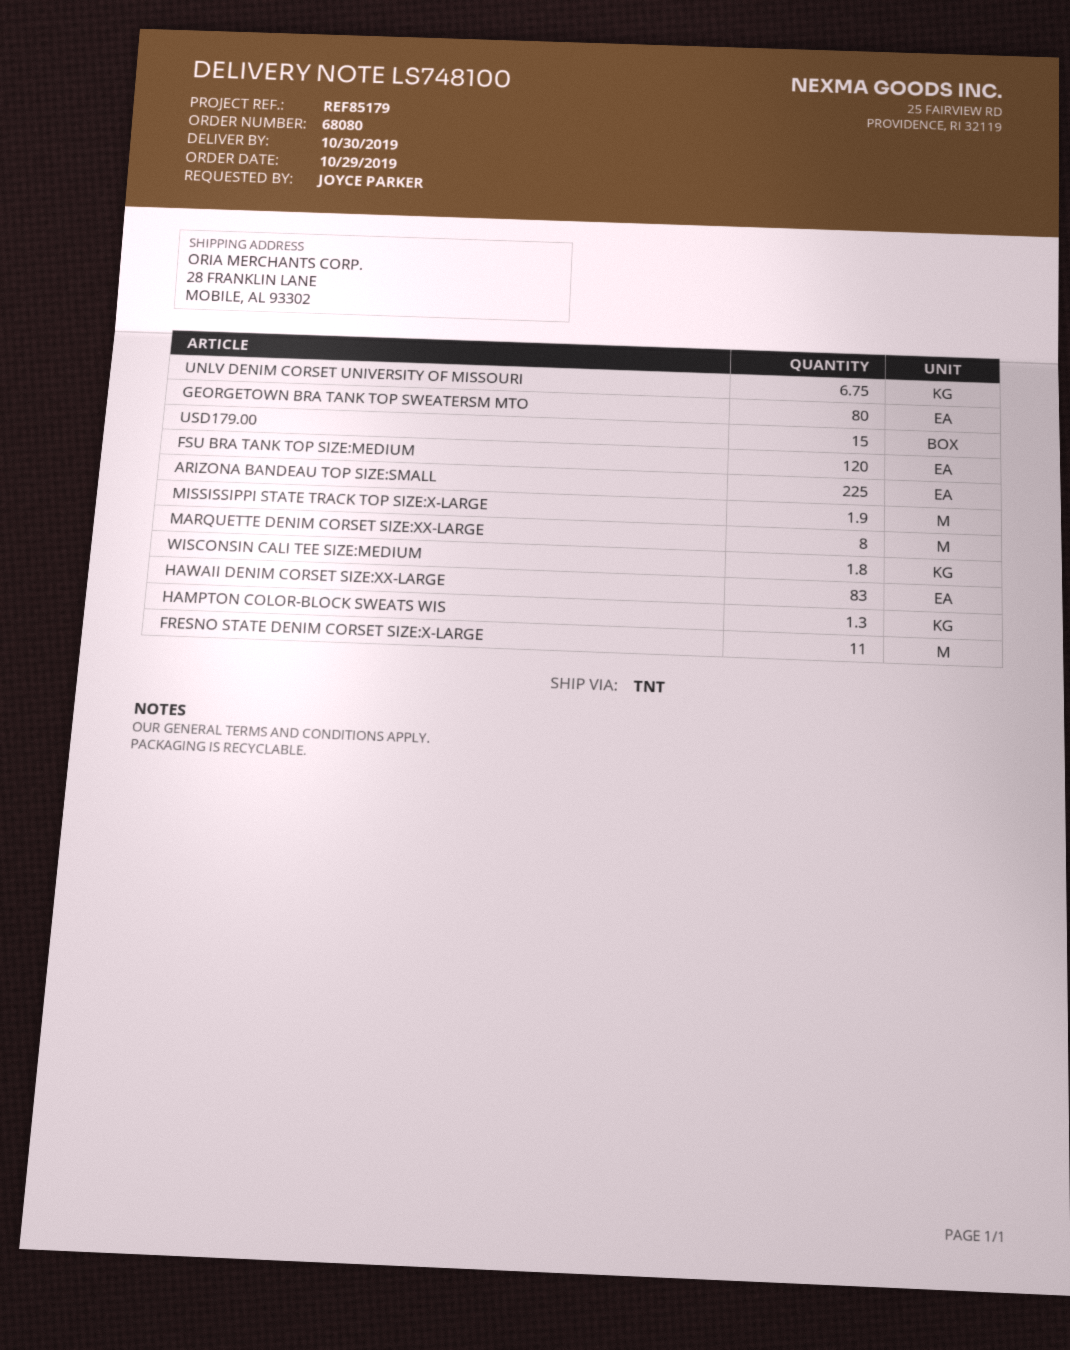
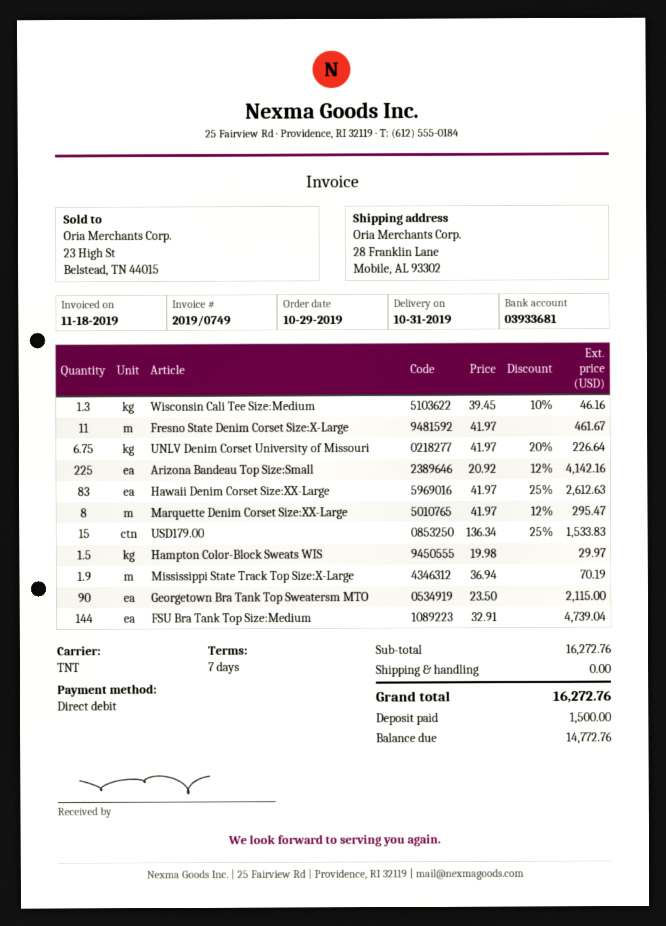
delivery date: 2019-10-30 -> 2019-10-31
GEORGETOWN BRA TANK TOP SWEATERSM MTO: 80 -> 90
FSU BRA TANK TOP SIZE:MEDIUM: 120 -> 144
WISCONSIN CALI TEE SIZE:MEDIUM: 1.8 -> 1.3
HAMPTON COLOR-BLOCK SWEATS WIS: 1.3 -> 1.5

